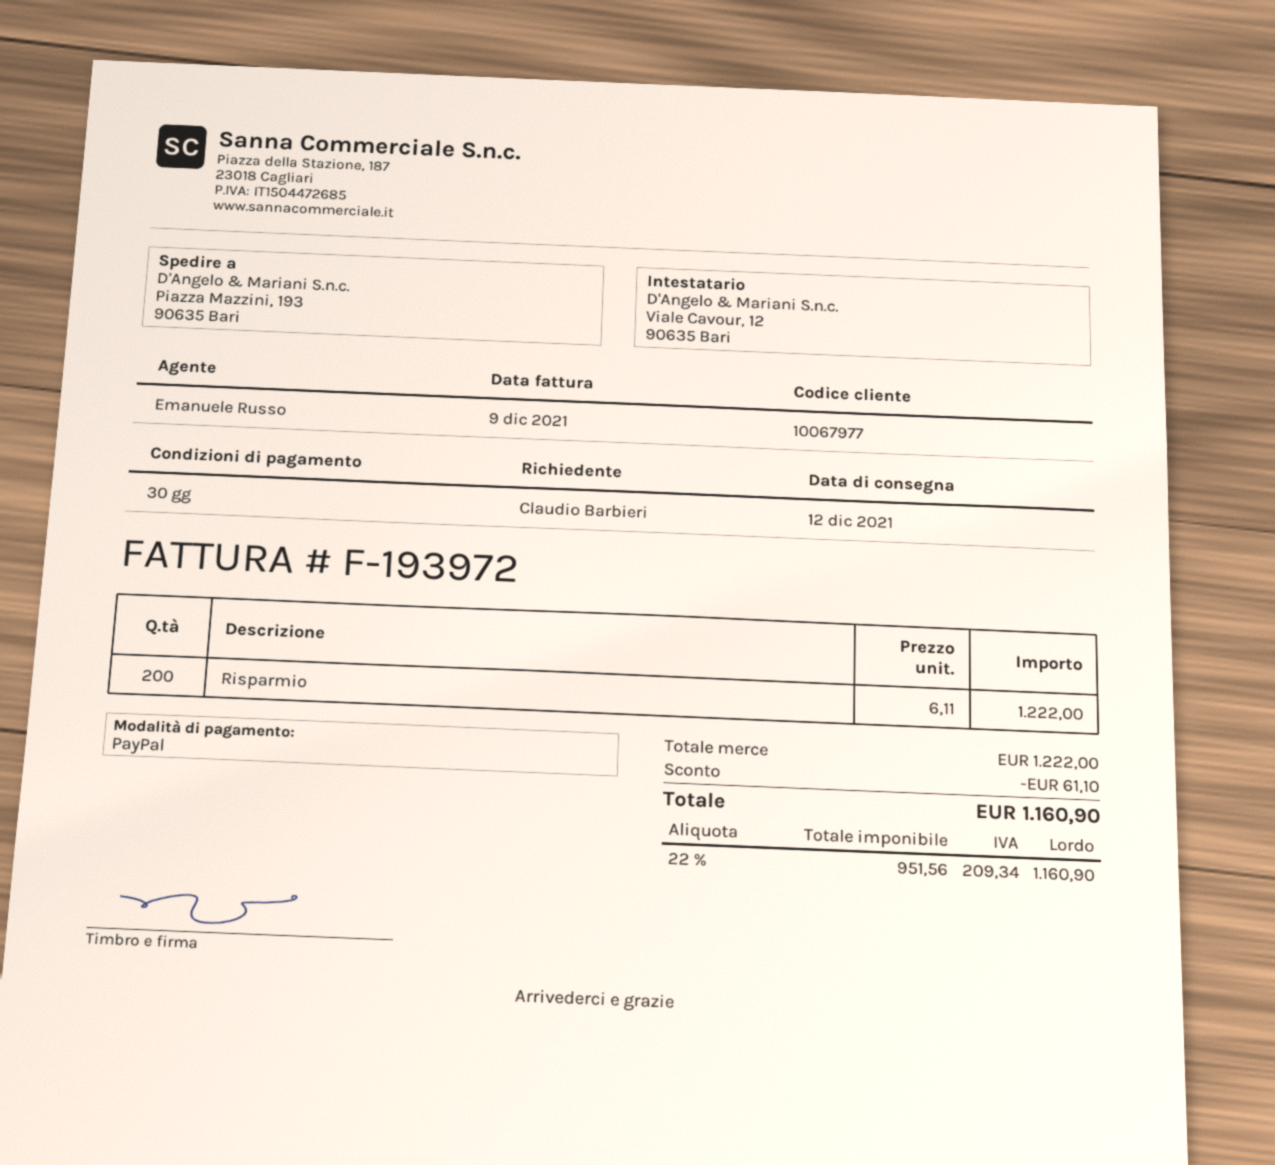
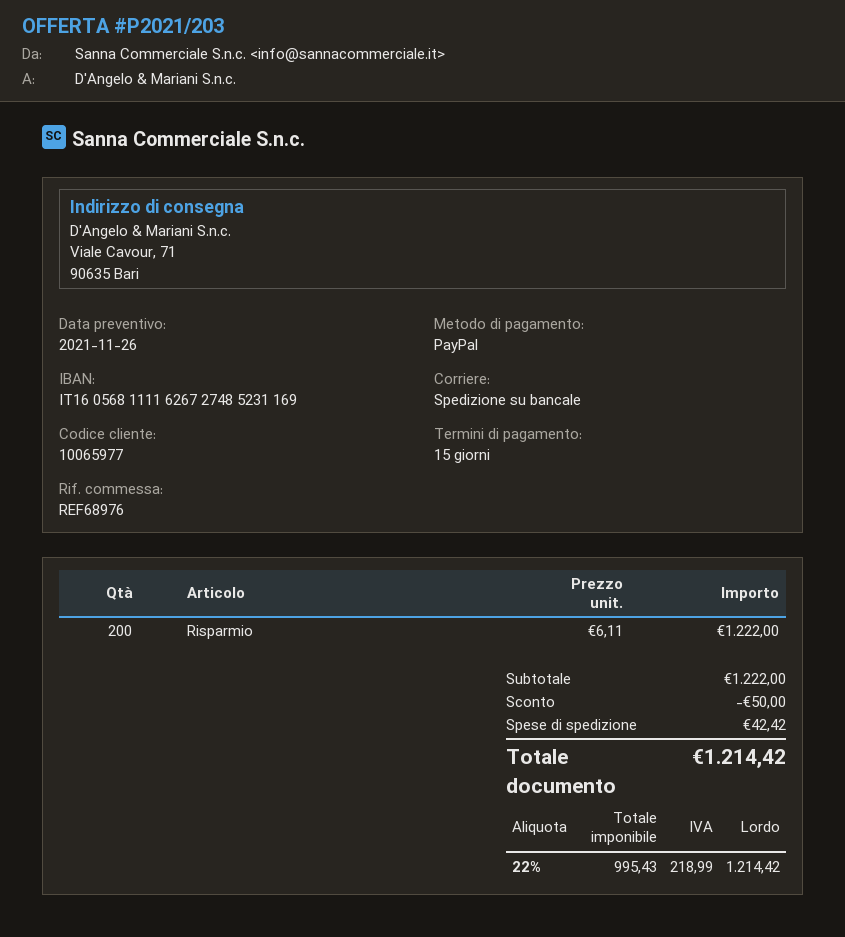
payment terms: 30 days -> 15 days
customer number: 10067977 -> 10065977
ship to: Piazza Mazzini, 193, 90635 Bari -> Viale Cavour, 71, 90635 Bari
discount: 61.10 -> 50.00
shipping: none -> 42.42
net: 951.56 -> 995.43
tax: 22% = 209.34 -> 22% = 218.99
total: 1160.90 -> 1214.42

